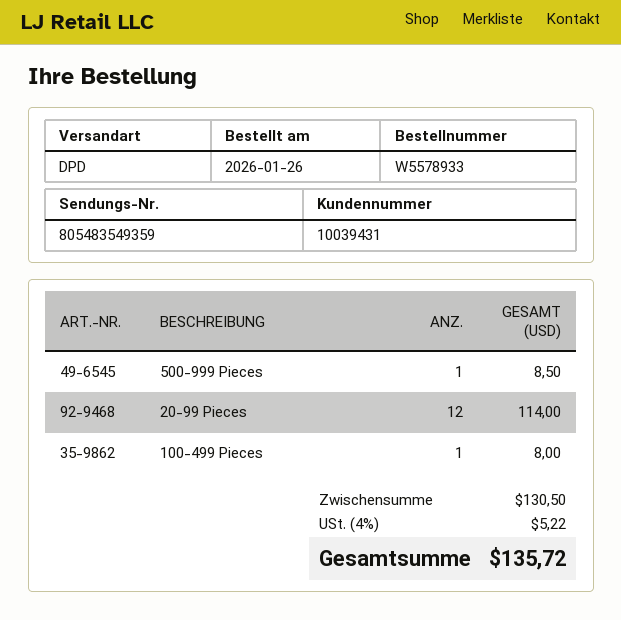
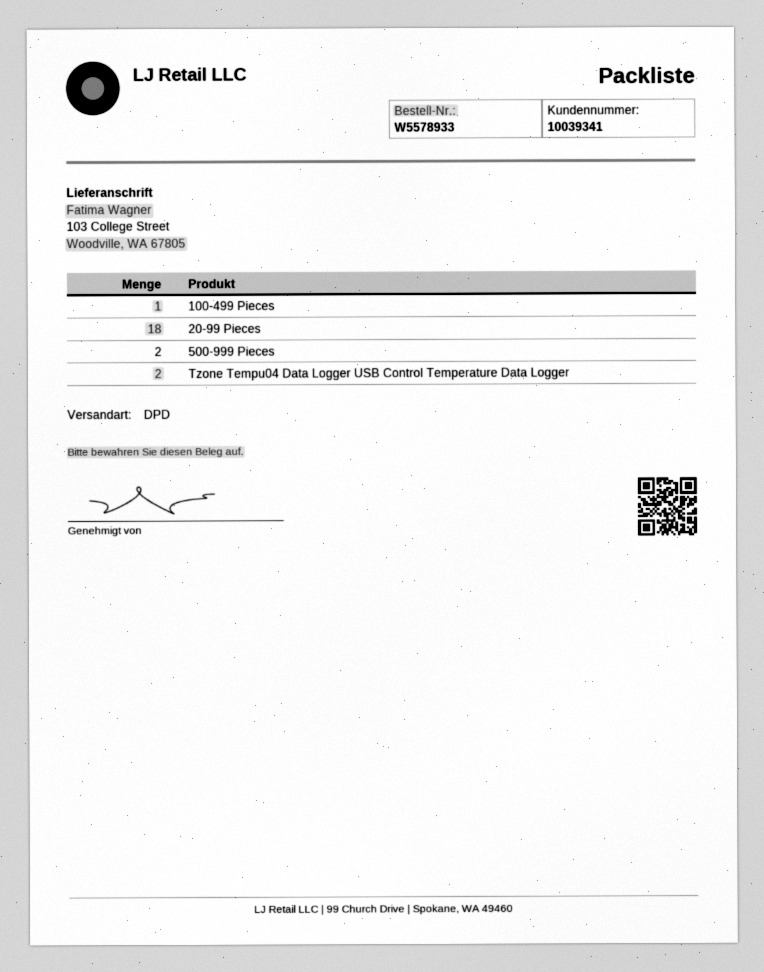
customer number: 10039431 -> 10039341
500-999 Pieces: 1 -> 2
20-99 Pieces: 12 -> 18
Tzone Tempu04 Data Logger USB Control Temperature Data Logger: none -> 2

